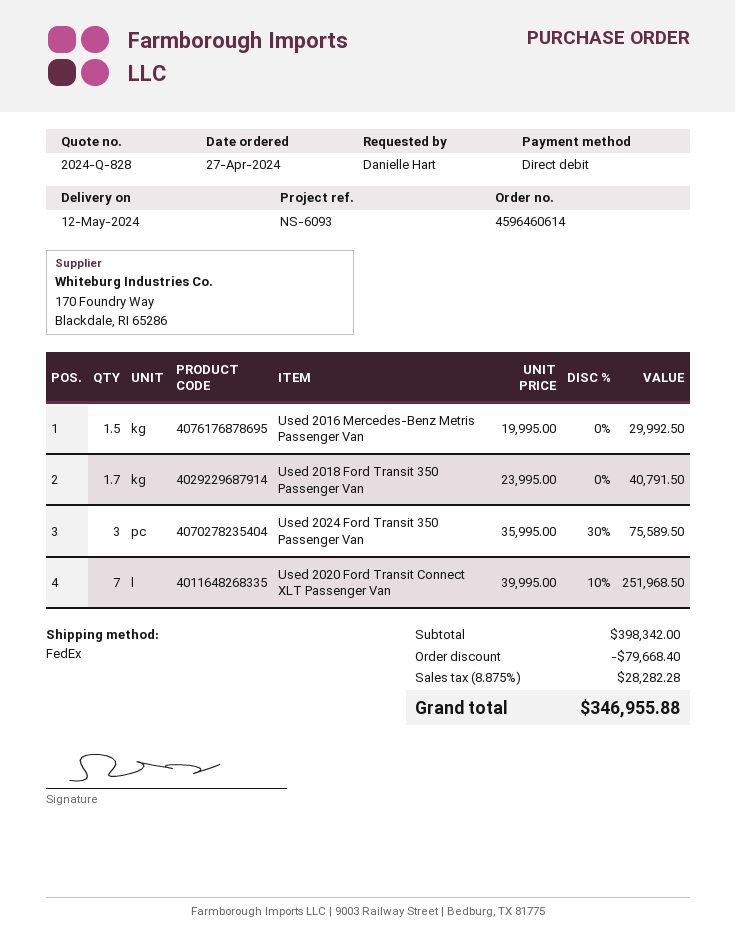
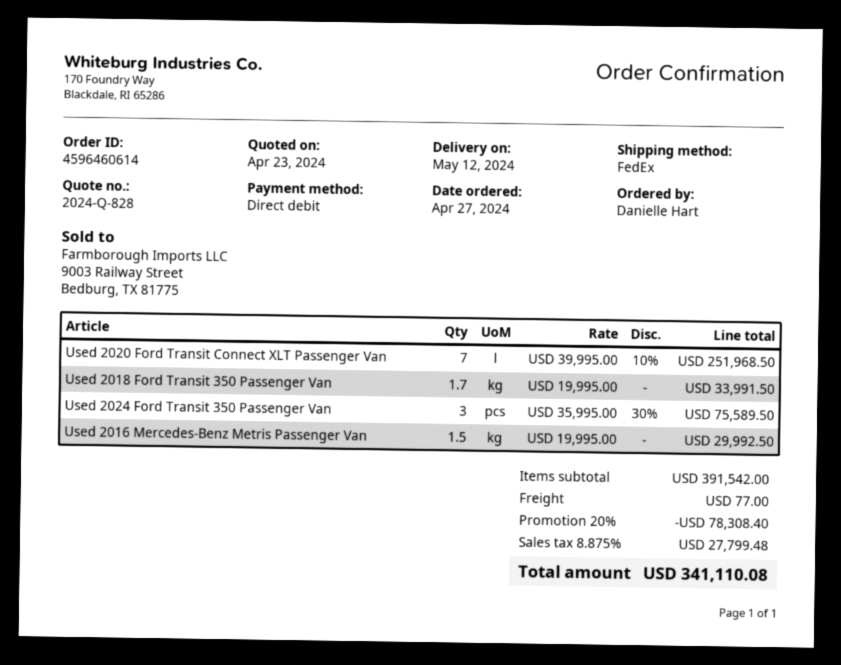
Used 2018 Ford Transit 350 Passenger Van: 1.7 x 23995.00 = 40791.50 -> 1.7 x 19995.00 = 33991.50
subtotal: 398342.00 -> 391542.00
discount: 79668.40 -> 78308.40
shipping: none -> 77.00
tax: 8.875% = 28282.28 -> 8.875% = 27799.48
total: 346955.88 -> 341110.08

